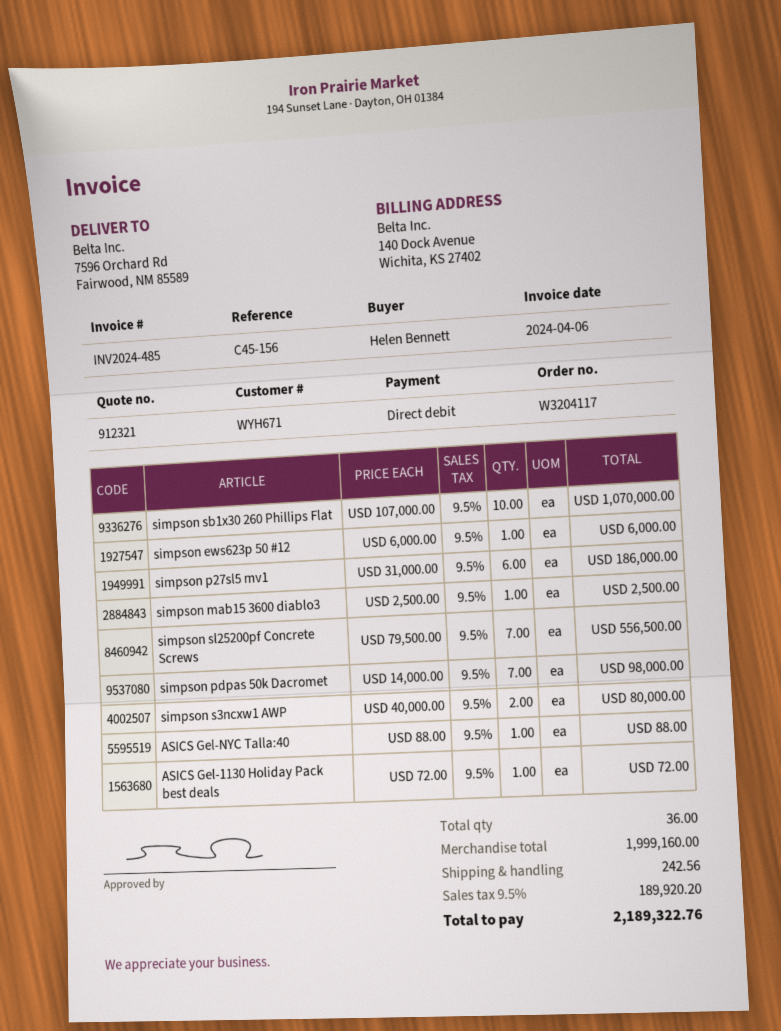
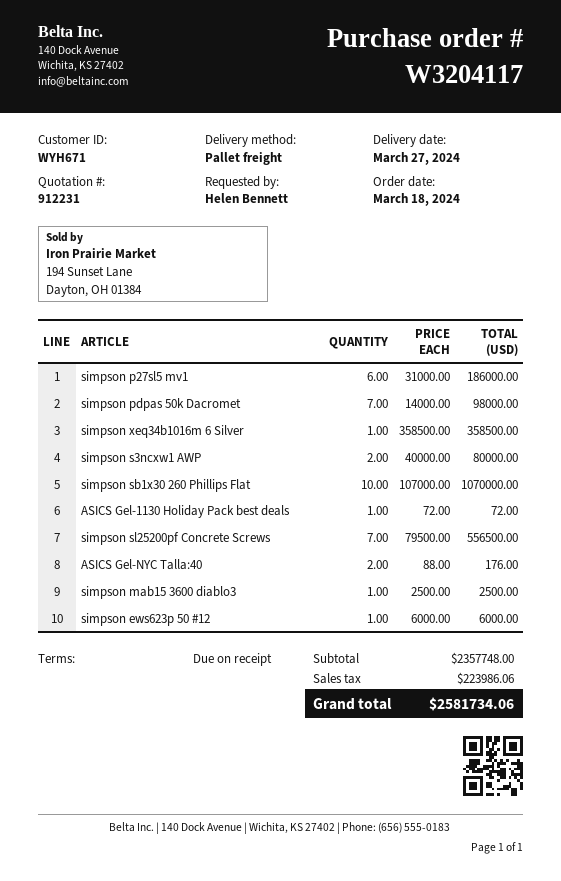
quote number: 912321 -> 912231
ASICS Gel-NYC Talla:40: 1 x 88.00 = 88.00 -> 2 x 88.00 = 176.00
simpson xeq34b1016m 6 Silver: none -> 1 x 358500.00 = 358500.00
subtotal: 1999160.00 -> 2357748.00
shipping: 242.56 -> none
tax: 189920.20 -> 223986.06
total: 2189322.76 -> 2581734.06

